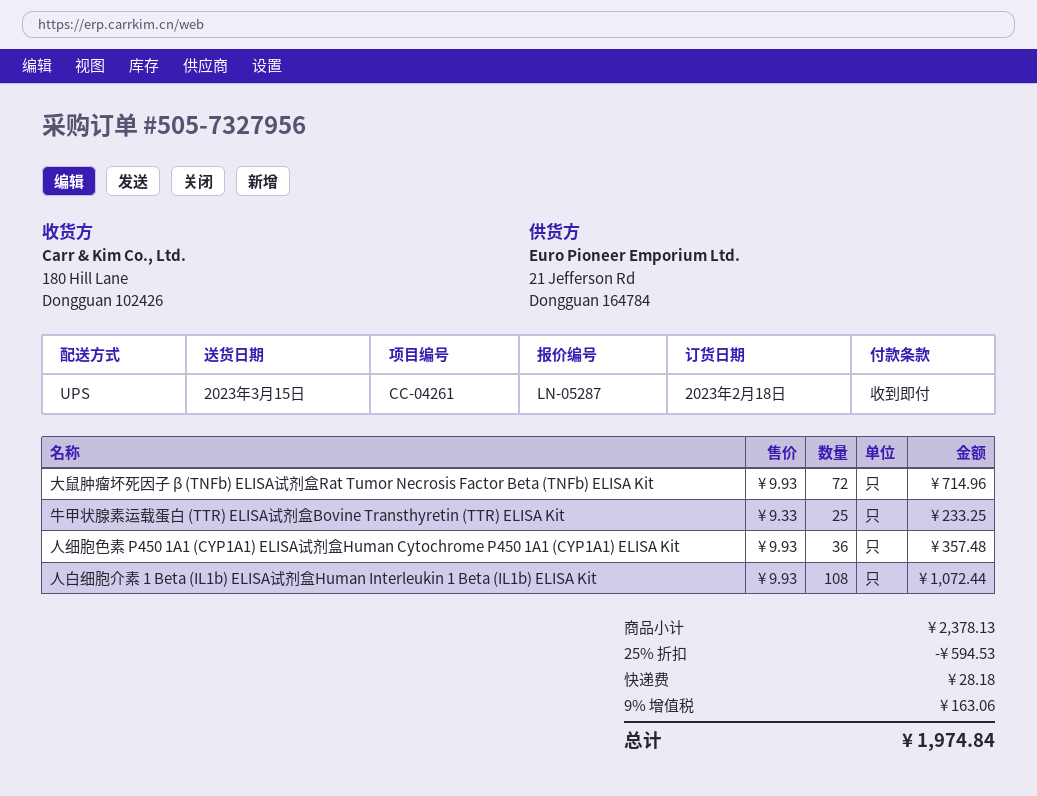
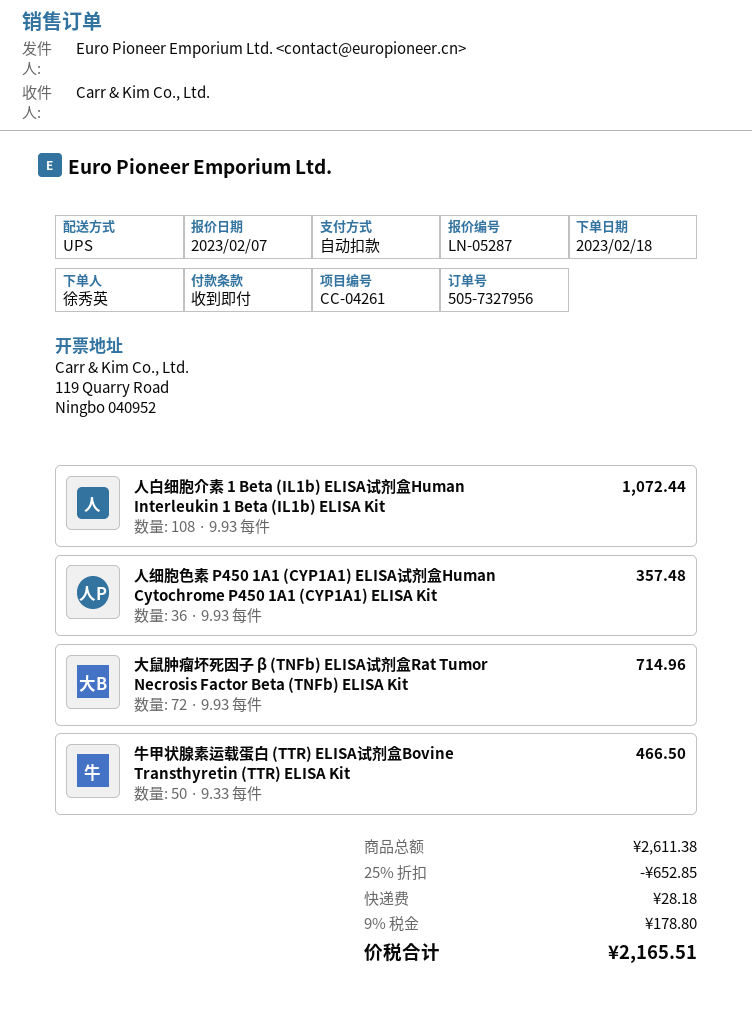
牛甲状腺素运载蛋白 (TTR) ELISA试剂盒Bovine Transthyretin (TTR) ELISA Kit: 25 x 9.33 = 233.25 -> 50 x 9.33 = 466.50
subtotal: 2378.13 -> 2611.38
discount: 25% = 594.53 -> 25% = 652.85
tax: 9% = 163.06 -> 9% = 178.80
total: 1974.84 -> 2165.51

